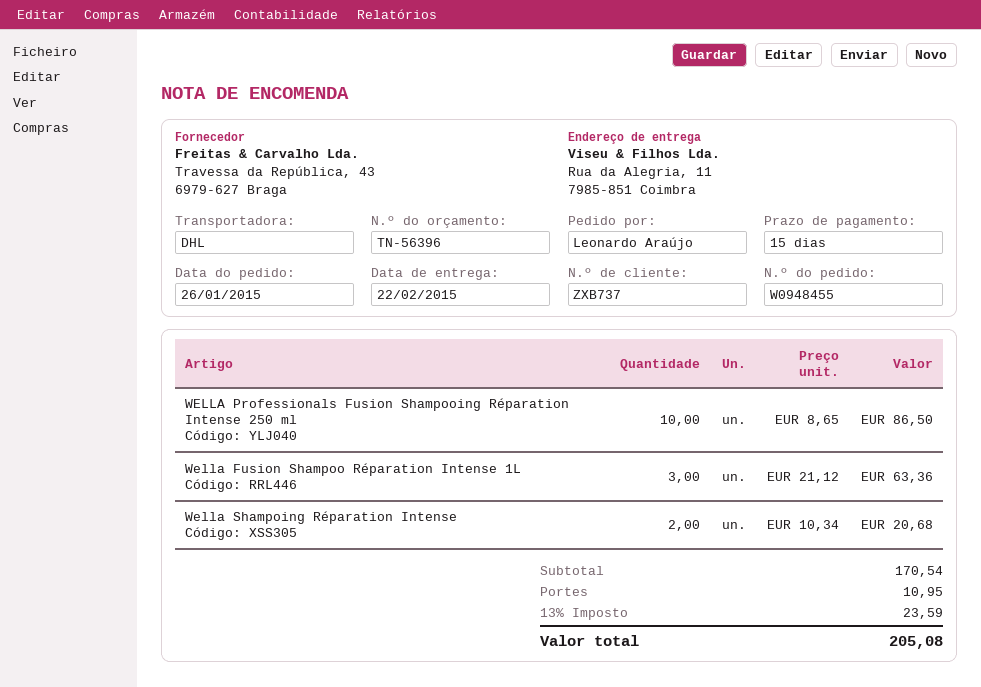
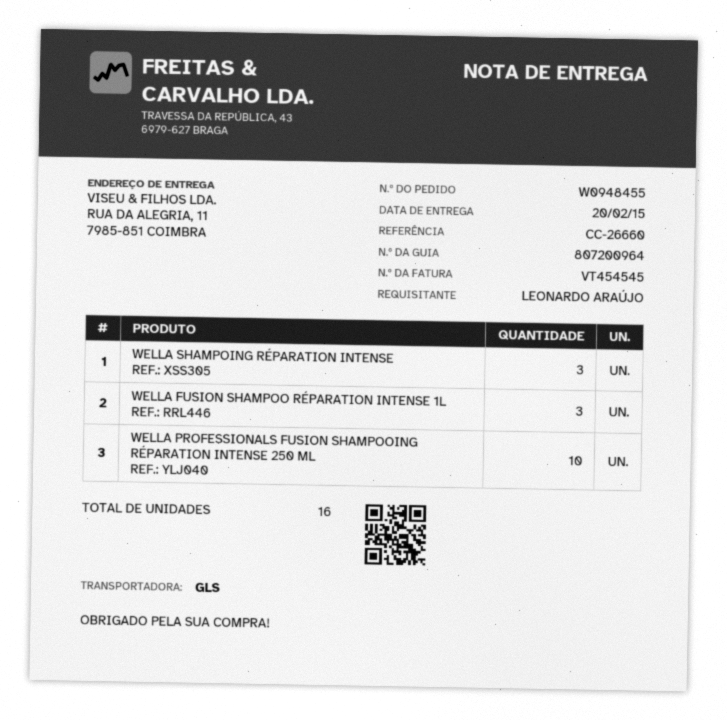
delivery date: 2015-02-22 -> 2015-02-20
shipping method: DHL -> GLS
Wella Shampoing Réparation Intense: 2 -> 3

